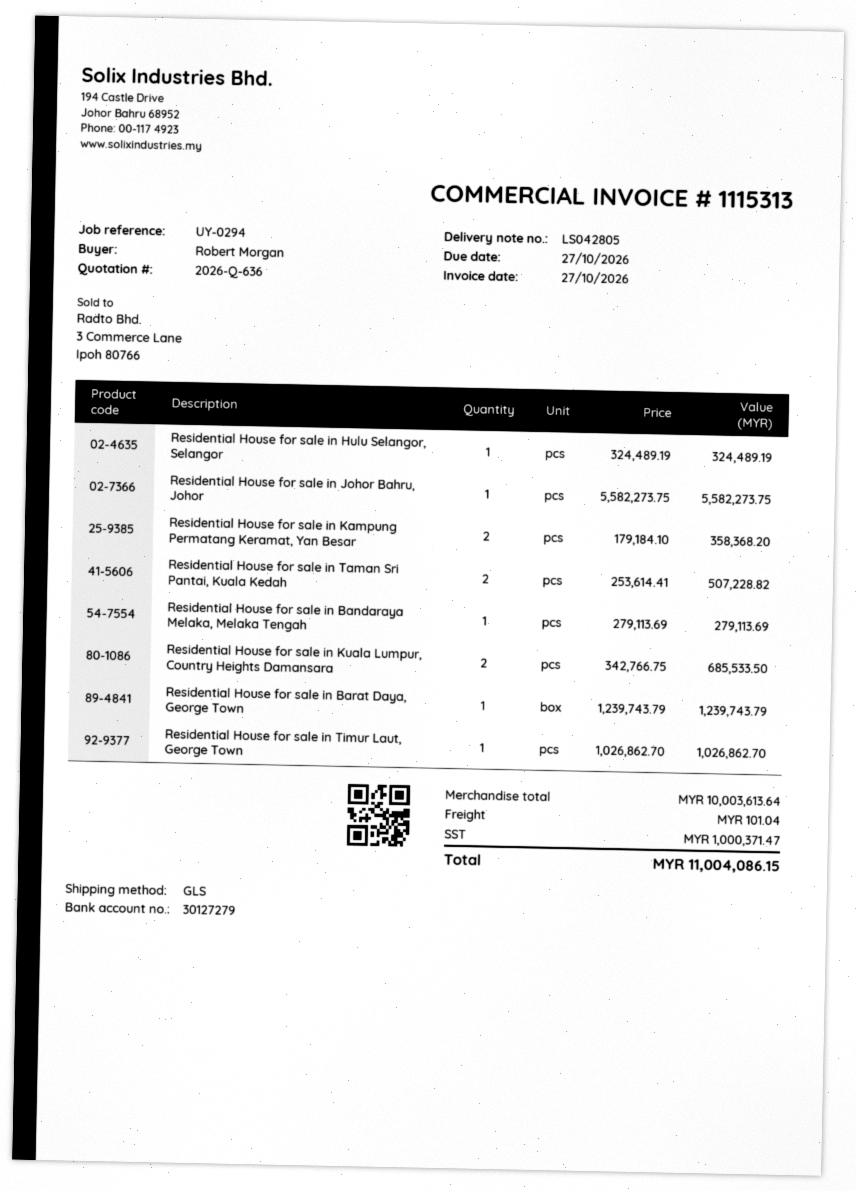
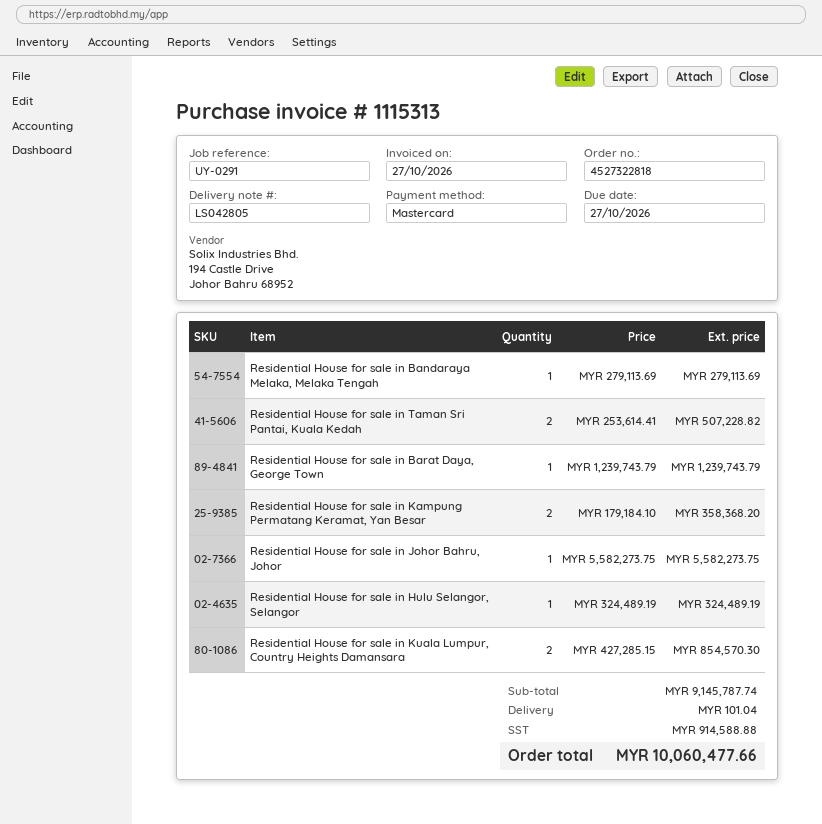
reference: UY-0294 -> UY-0291
Residential House for sale in Kuala Lumpur, Country Heights Damansara: 2 x 342766.75 = 685533.50 -> 2 x 427285.15 = 854570.30
Residential House for sale in Timur Laut, George Town: 1 x 1026862.70 = 1026862.70 -> none
subtotal: 10003613.64 -> 9145787.74
tax: 1000371.47 -> 914588.88
total: 11004086.15 -> 10060477.66

